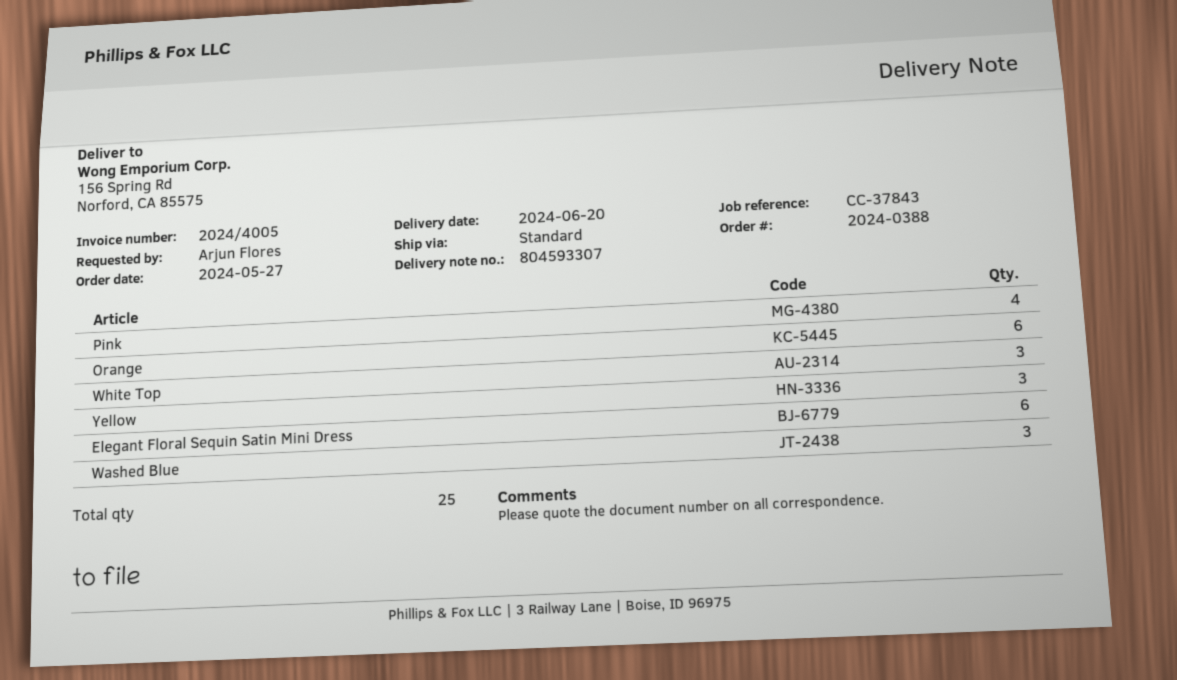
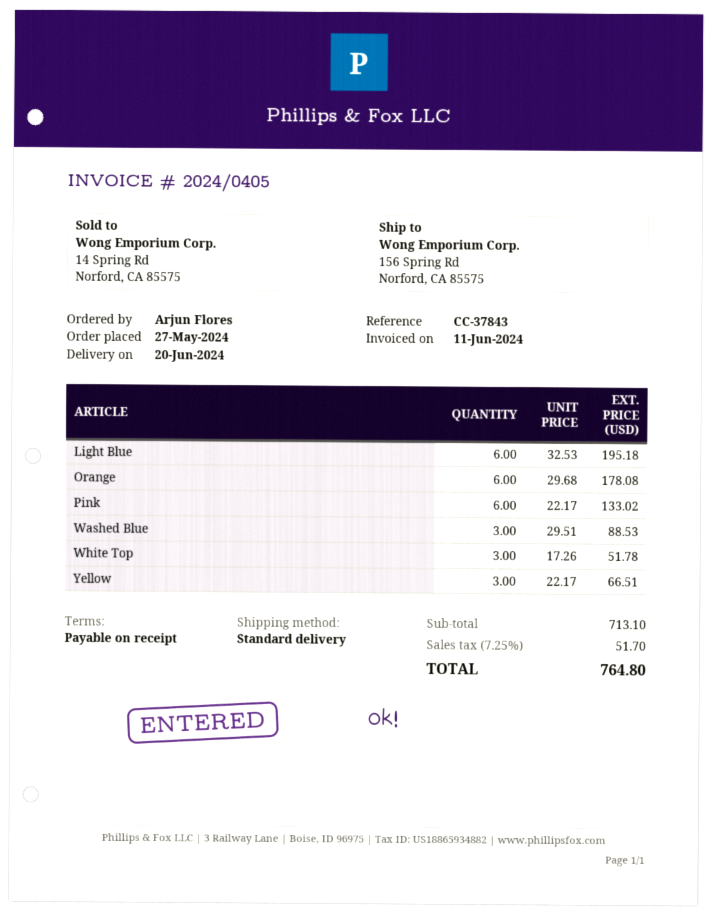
invoice number: 2024/4005 -> 2024/0405
Pink: 4 -> 6
Elegant Floral Sequin Satin Mini Dress: 6 -> none
Light Blue: none -> 6

